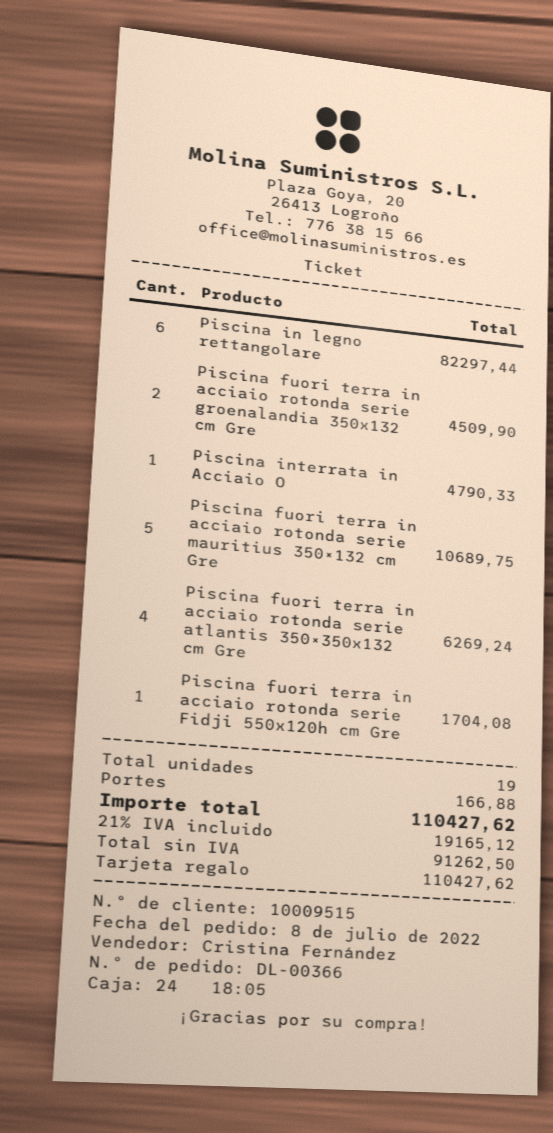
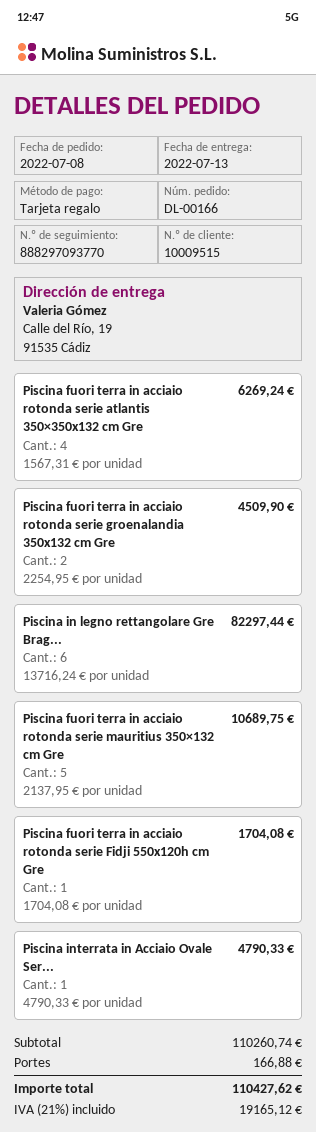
order number: DL-00366 -> DL-00166

